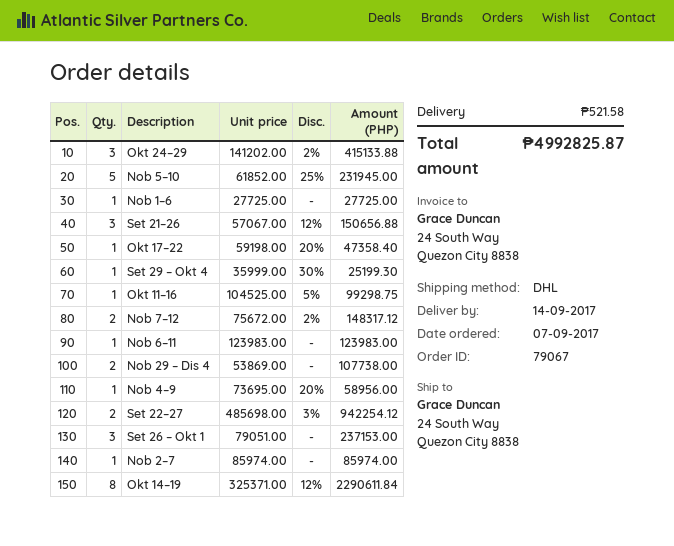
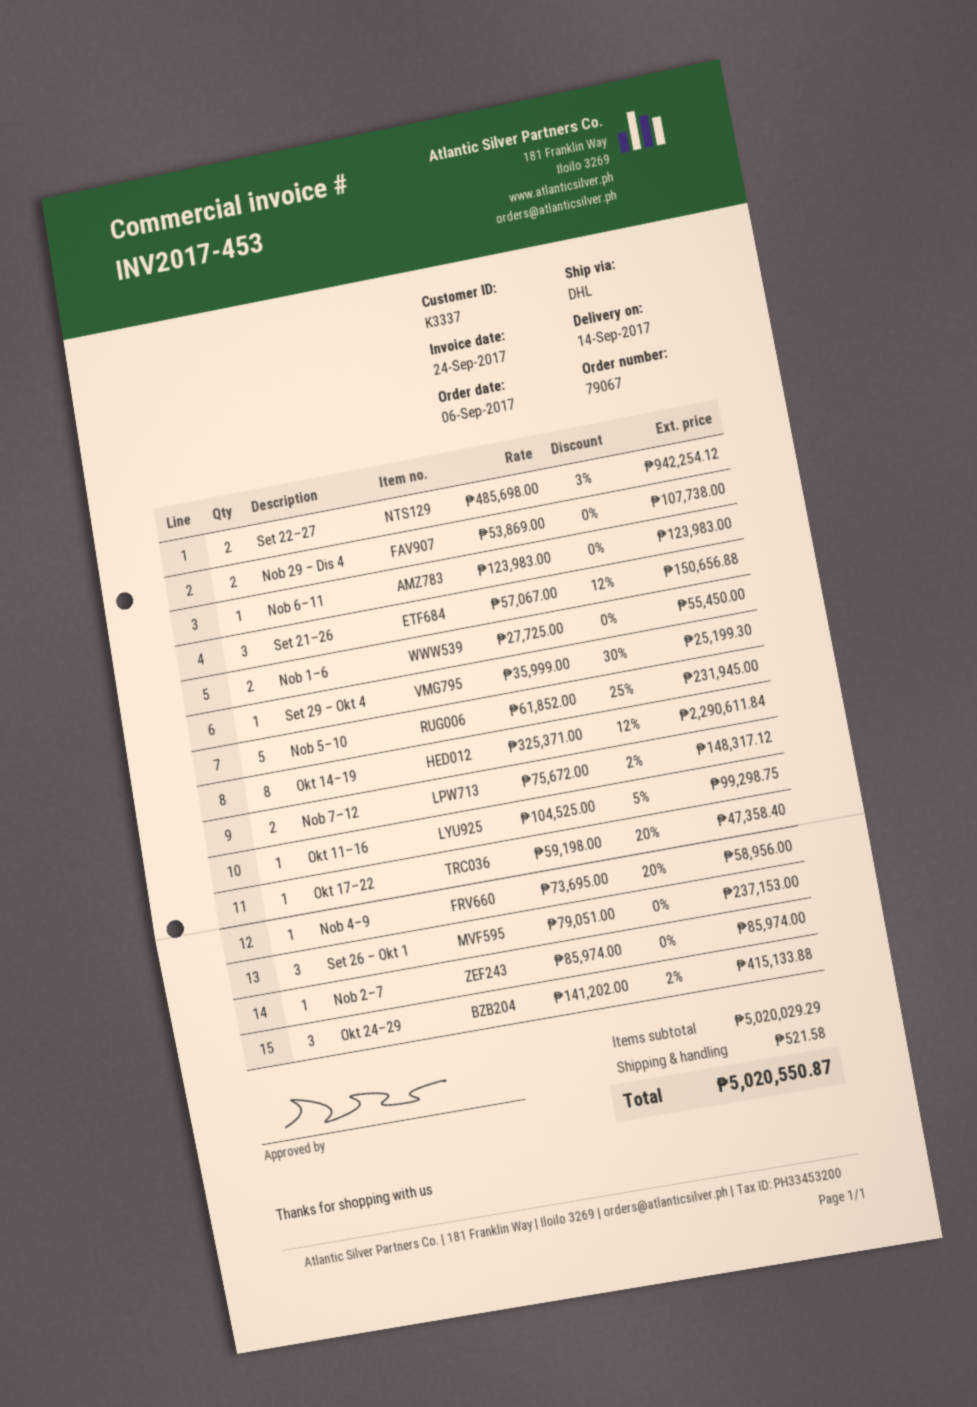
order date: 2017-09-07 -> 2017-09-06
Nob 1–6: 1 x 27725.00 = 27725.00 -> 2 x 27725.00 = 55450.00
total: 4992825.87 -> 5020550.87

